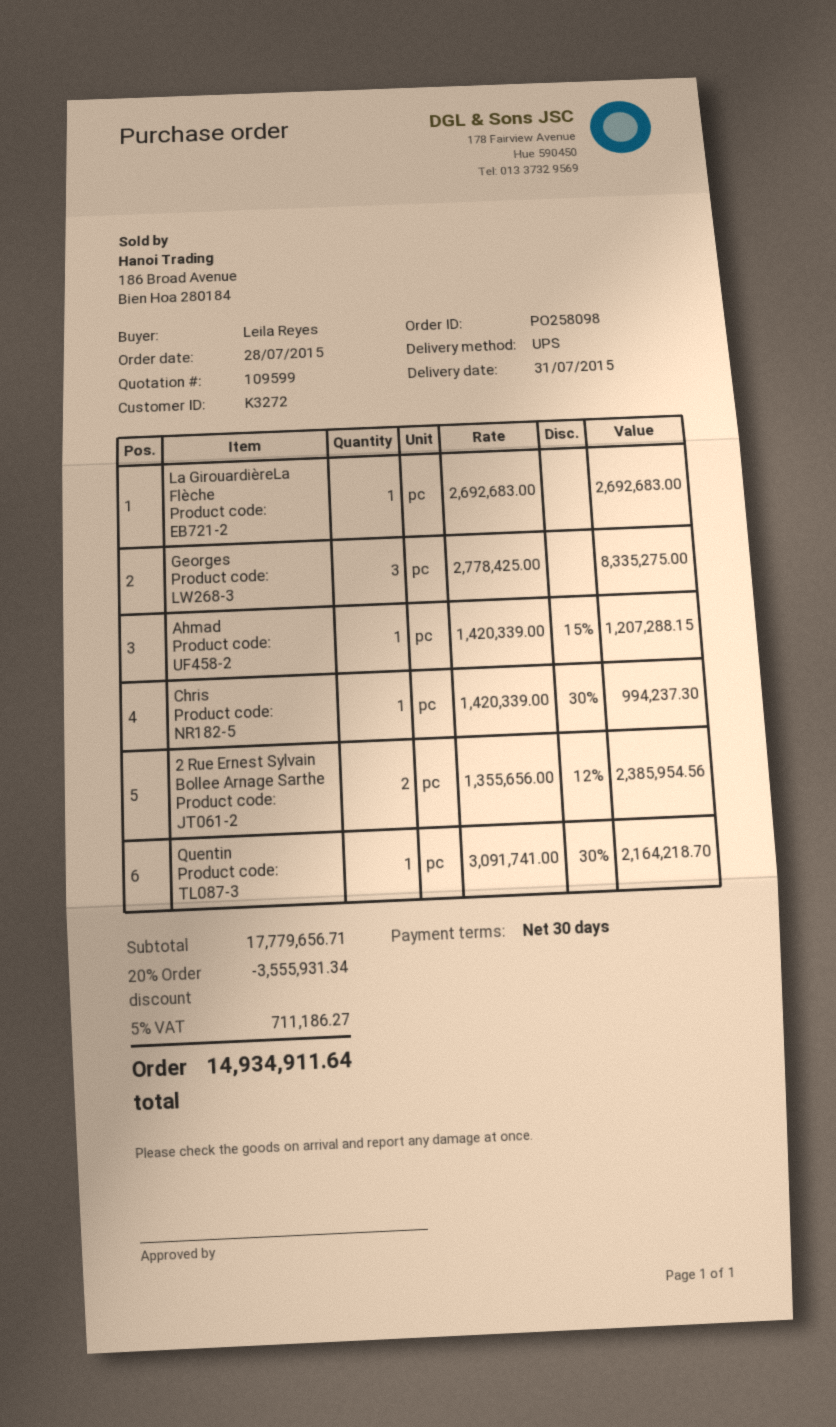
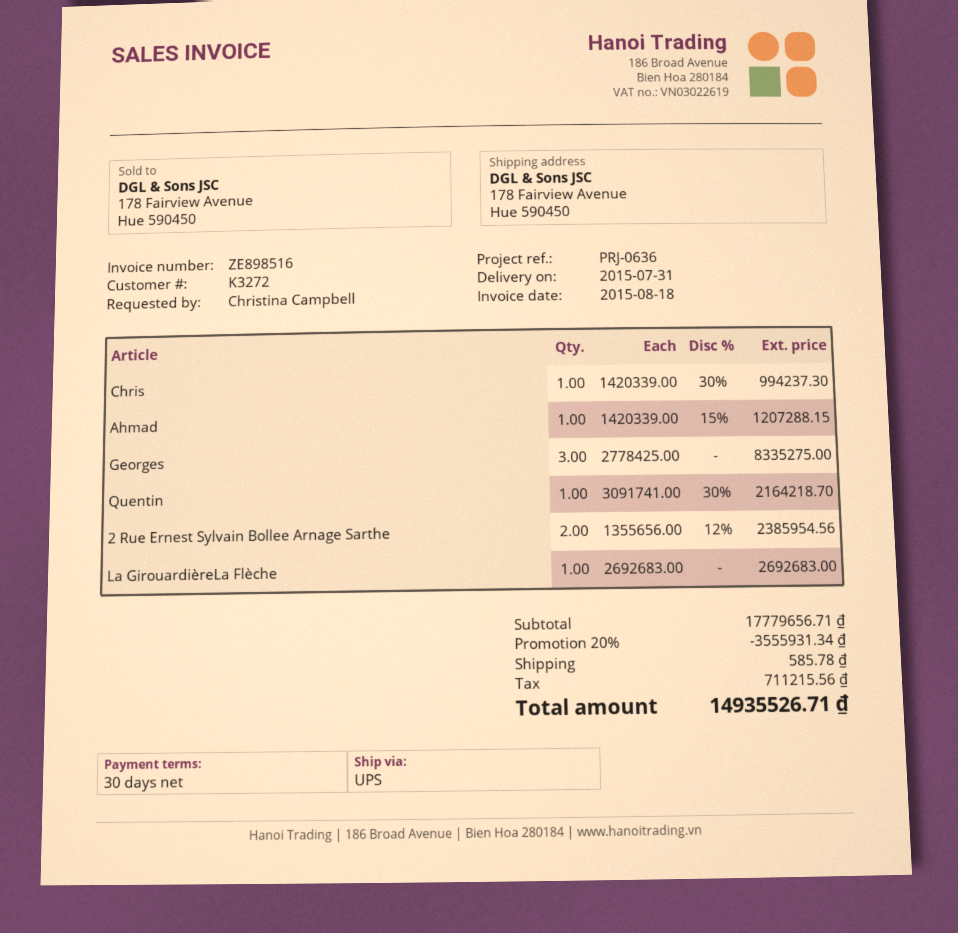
ordered by: Leila Reyes -> Christina Campbell
shipping: none -> 585.78
tax: 711186.27 -> 711215.56
total: 14934911.64 -> 14935526.71

